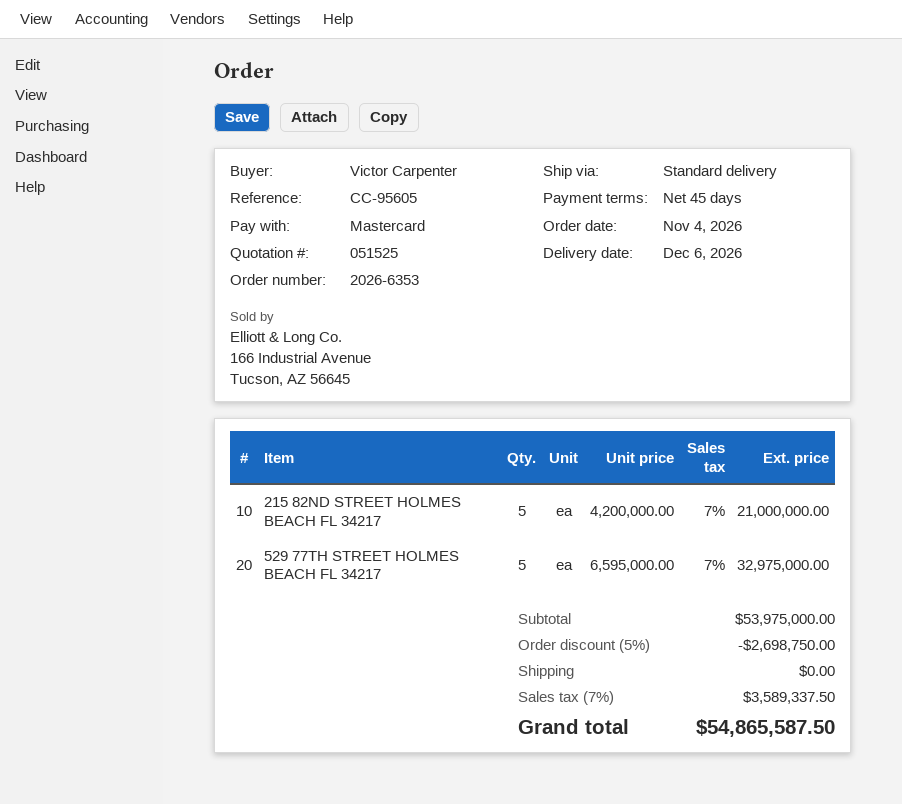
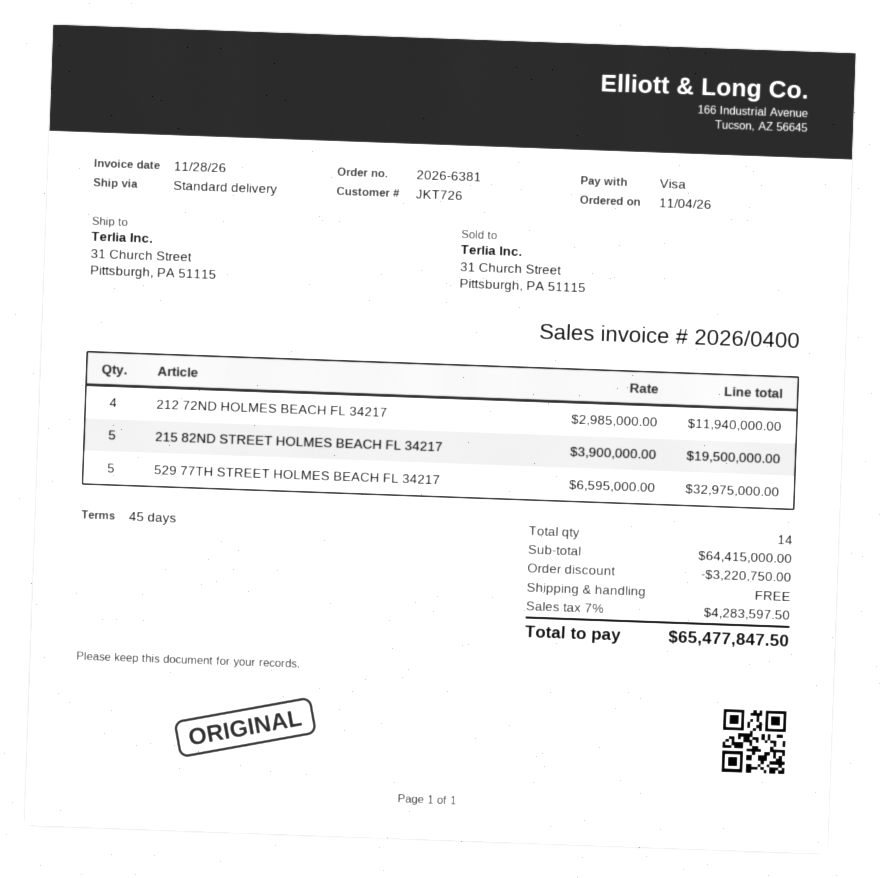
order number: 2026-6353 -> 2026-6381
payment method: Mastercard -> Visa
215 82ND STREET HOLMES BEACH FL 34217: 5 x 4200000.00 = 21000000.00 -> 5 x 3900000.00 = 19500000.00
212 72ND HOLMES BEACH FL 34217: none -> 4 x 2985000.00 = 11940000.00
subtotal: 53975000.00 -> 64415000.00
discount: 2698750.00 -> 3220750.00
tax: 7% = 3589337.50 -> 7% = 4283597.50
total: 54865587.50 -> 65477847.50

